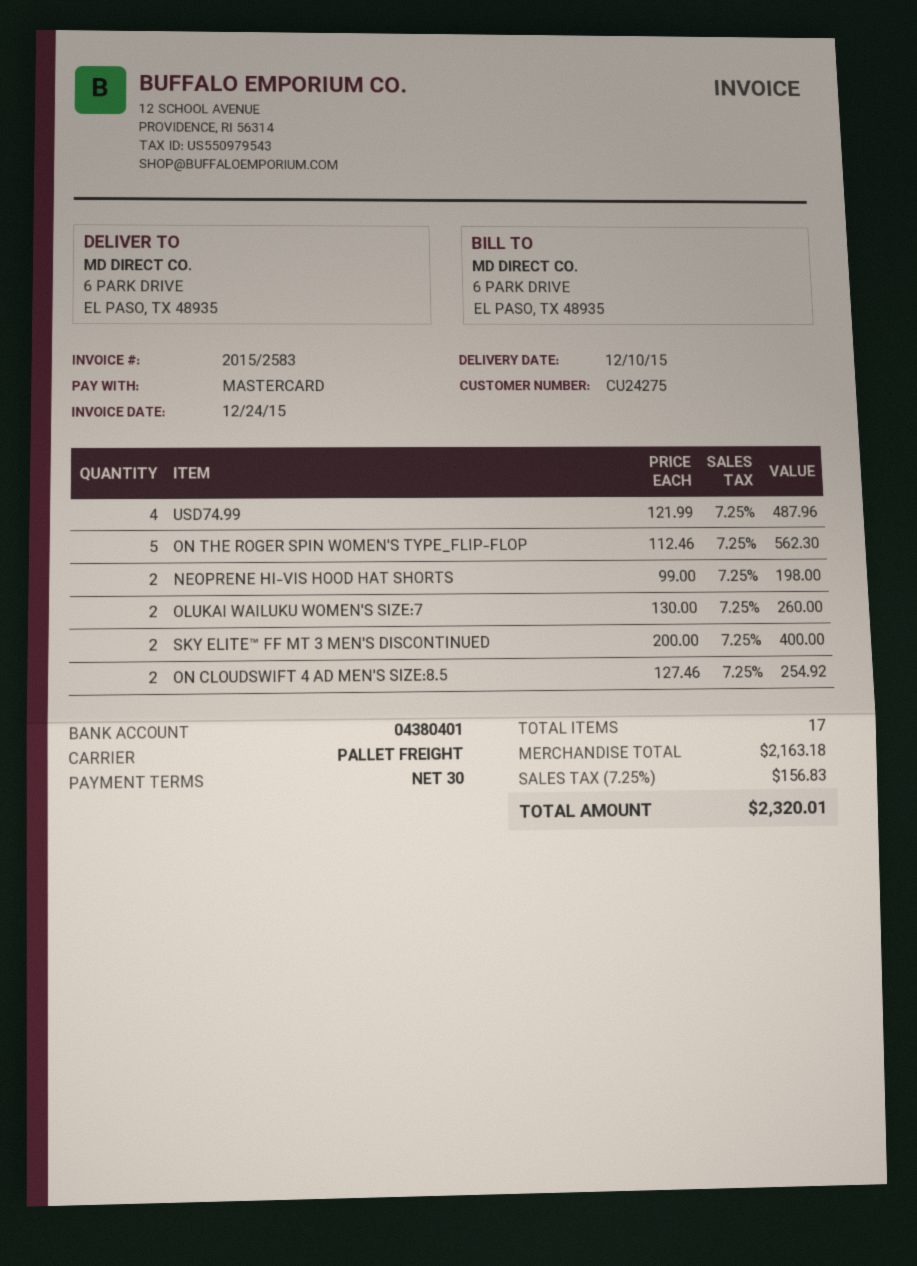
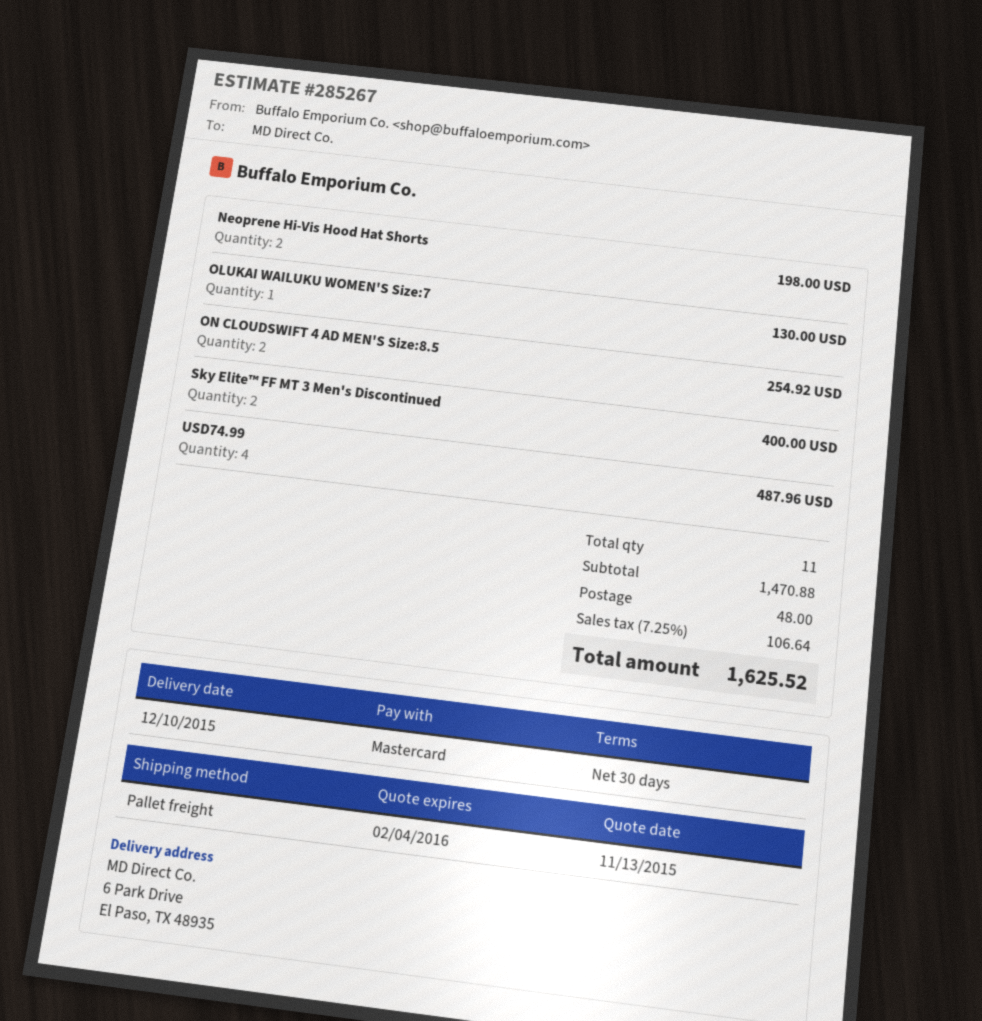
ON THE ROGER SPIN WOMEN'S TYPE_FLIP-FLOP: 5 for 562.30 -> none
OLUKAI WAILUKU WOMEN'S SIZE:7: 2 for 260.00 -> 1 for 130.00
total quantity: 17 -> 11
subtotal: 2163.18 -> 1470.88
shipping: none -> 48.00
tax: 7.25% = 156.83 -> 7.25% = 106.64
total: 2320.01 -> 1625.52

